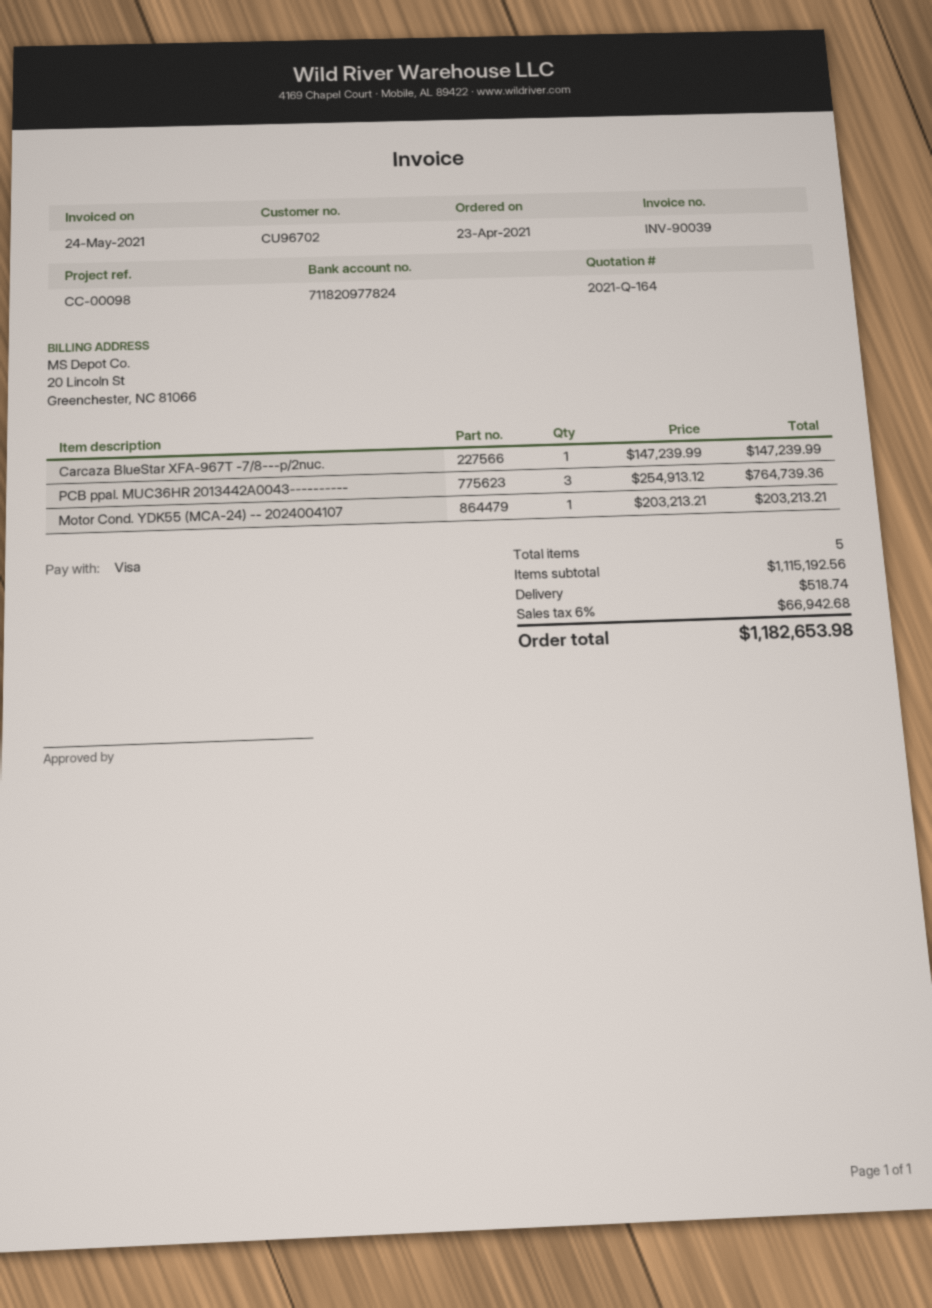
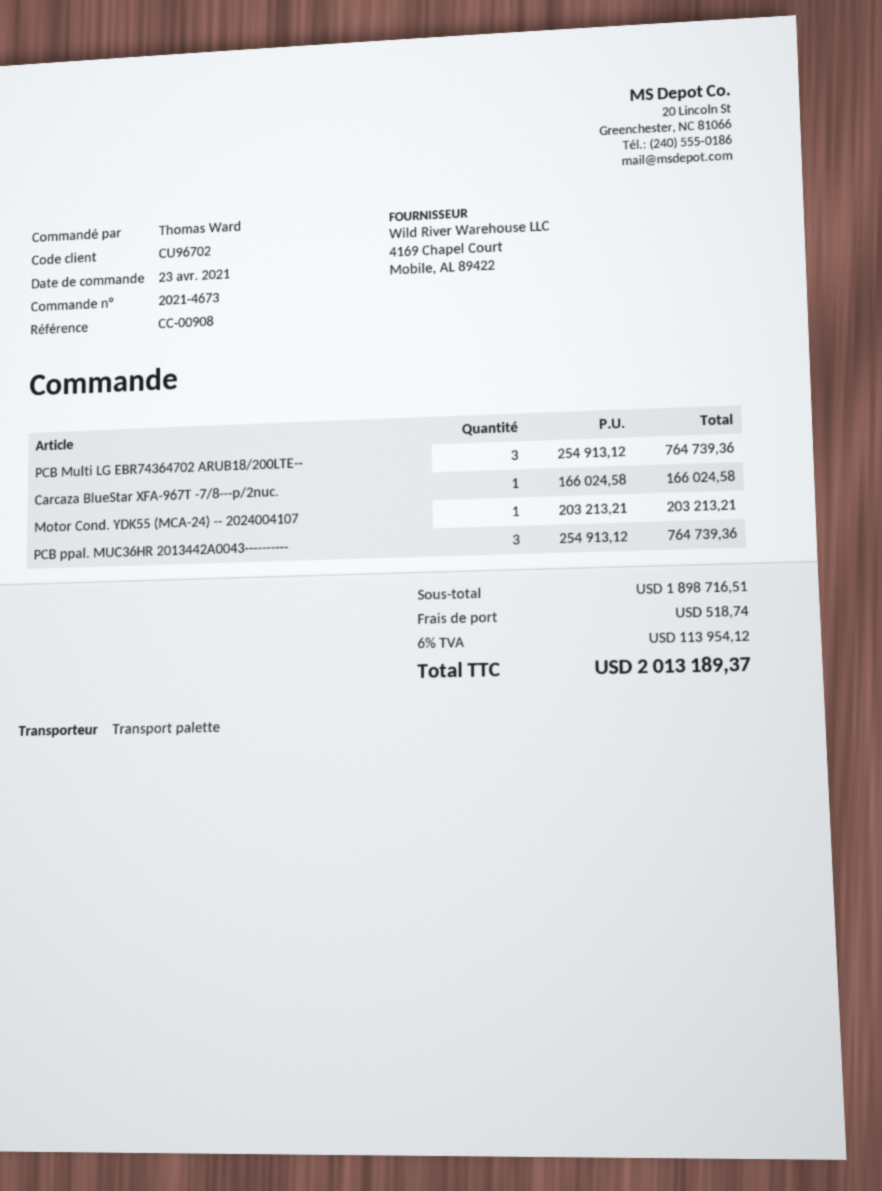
reference: CC-00098 -> CC-00908
Carcaza BlueStar XFA-967T -7/8---p/2nuc.: 1 x 147239.99 = 147239.99 -> 1 x 166024.58 = 166024.58
PCB Multi LG EBR74364702 ARUB18/200LTE--: none -> 3 x 254913.12 = 764739.36
subtotal: 1115192.56 -> 1898716.51
tax: 6% = 66942.68 -> 6% = 113954.12
total: 1182653.98 -> 2013189.37

